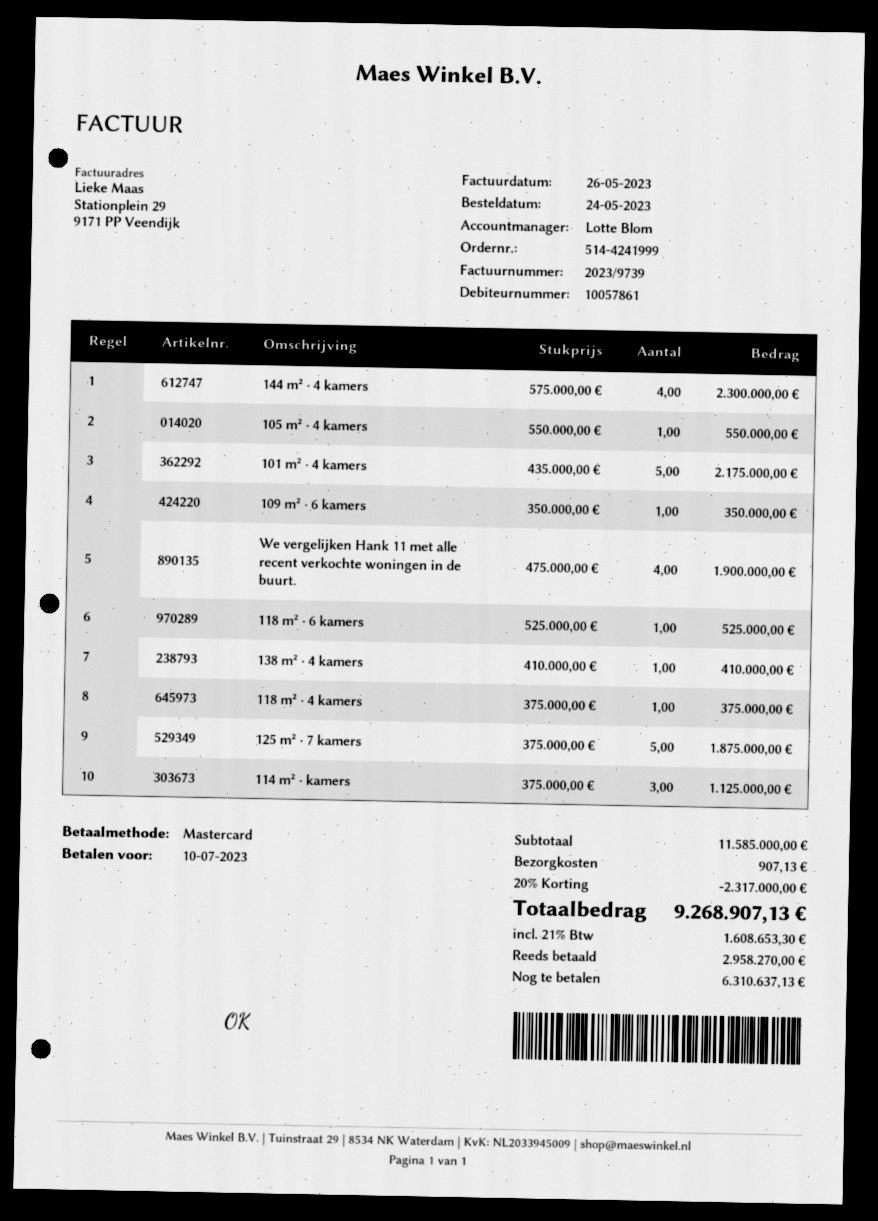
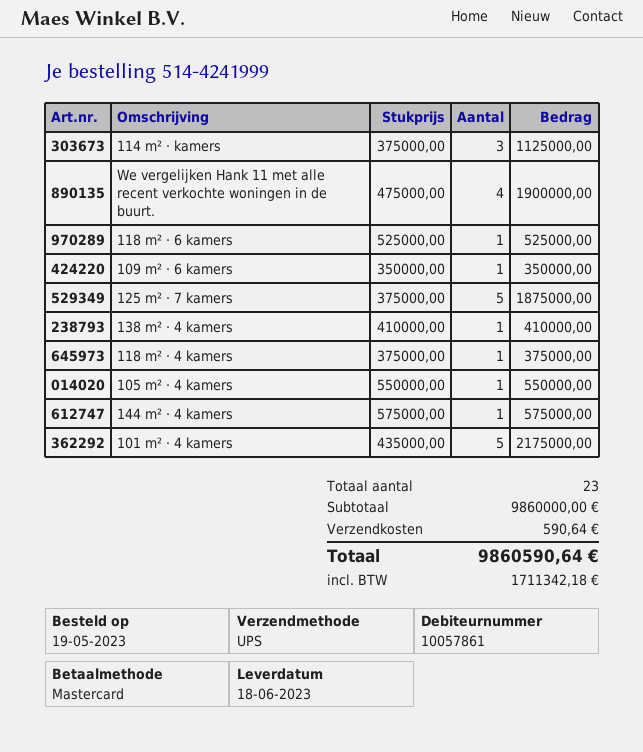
order date: 2023-05-24 -> 2023-05-19
144 m² · 4 kamers: 4 x 575000.00 = 2300000.00 -> 1 x 575000.00 = 575000.00
subtotal: 11585000.00 -> 9860000.00
discount: 20% = 2317000.00 -> none
shipping: 907.13 -> 590.64
tax: 1608653.30 -> 1711342.18
total: 9268907.13 -> 9860590.64

